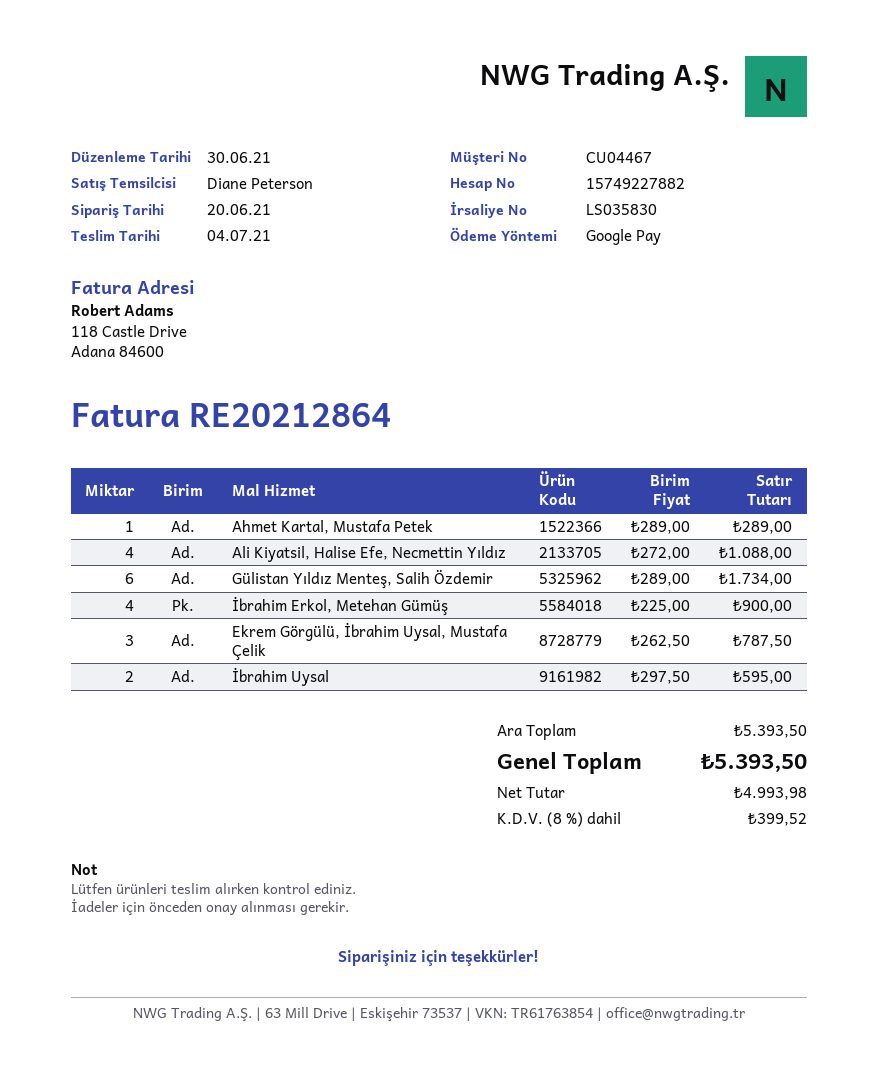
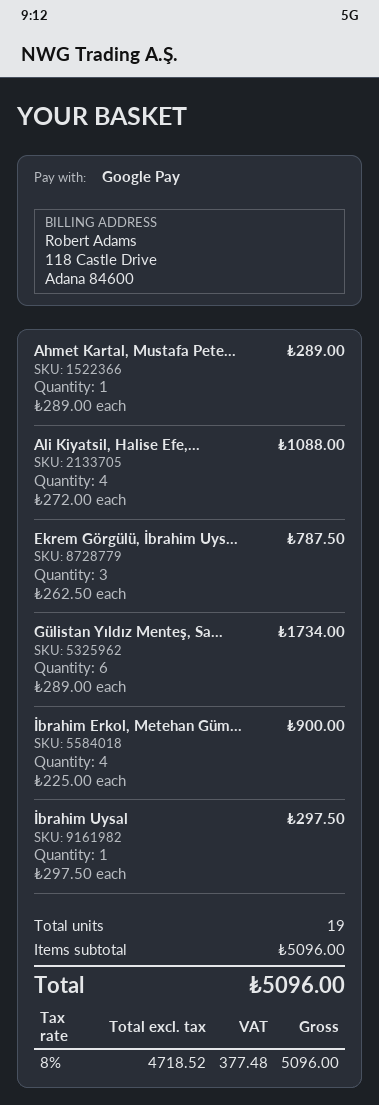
İbrahim Uysal: 2 x 297.50 = 595.00 -> 1 x 297.50 = 297.50
subtotal: 5393.50 -> 5096.00
net: 4993.98 -> 4718.52
tax: 8% = 399.52 -> 8% = 377.48
total: 5393.50 -> 5096.00

